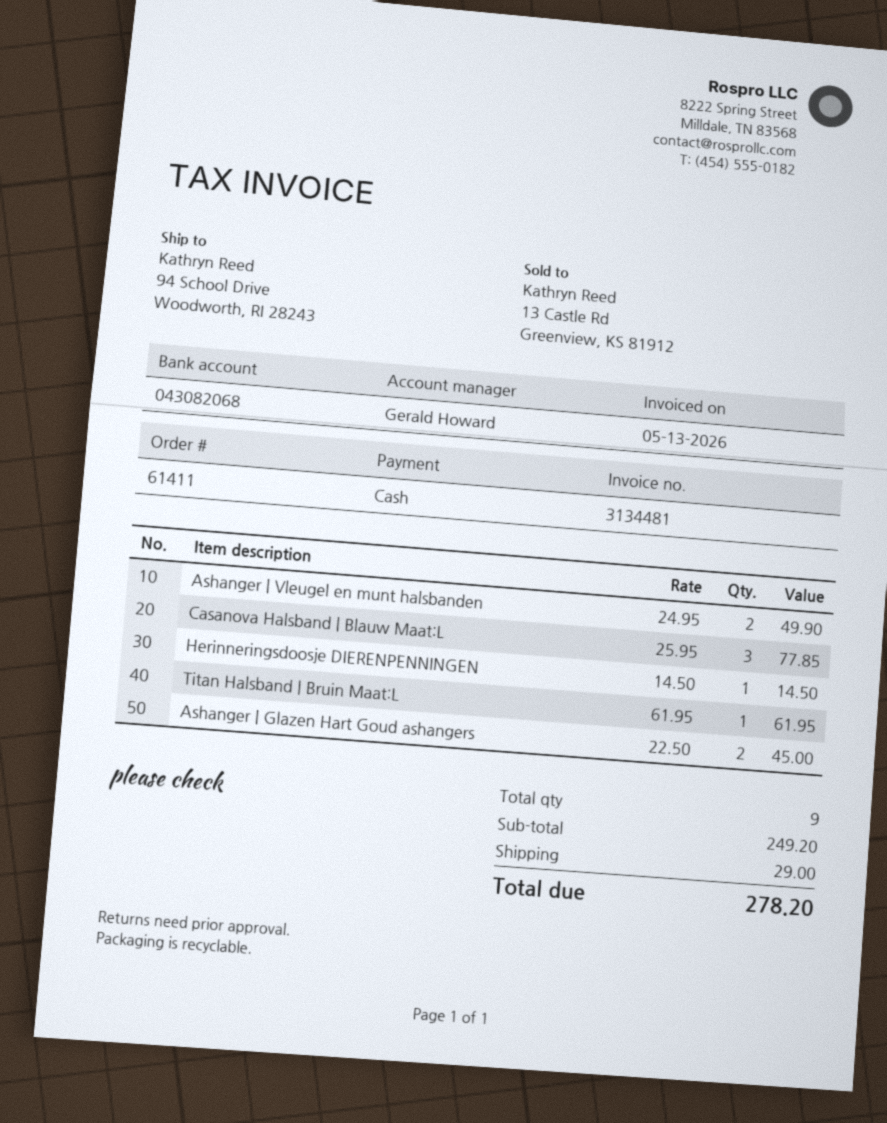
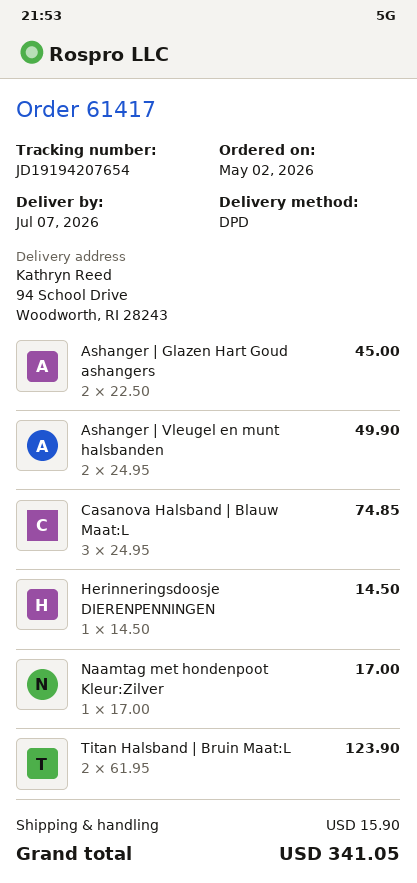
order number: 61411 -> 61417
Casanova Halsband | Blauw Maat:L: 3 x 25.95 = 77.85 -> 3 x 24.95 = 74.85
Titan Halsband | Bruin Maat:L: 1 x 61.95 = 61.95 -> 2 x 61.95 = 123.90
Naamtag met hondenpoot Kleur:Zilver: none -> 1 x 17.00 = 17.00
shipping: 29.00 -> 15.90
total: 278.20 -> 341.05

